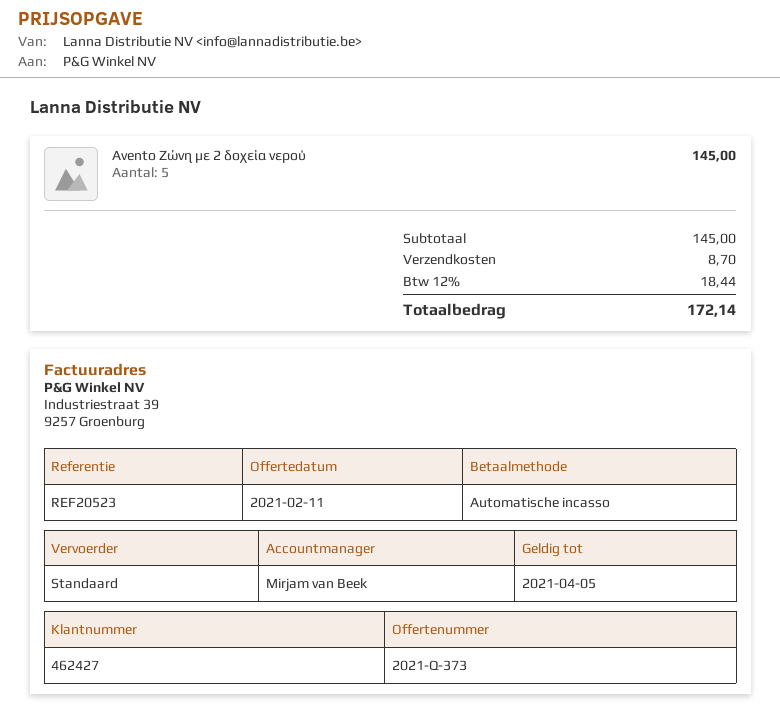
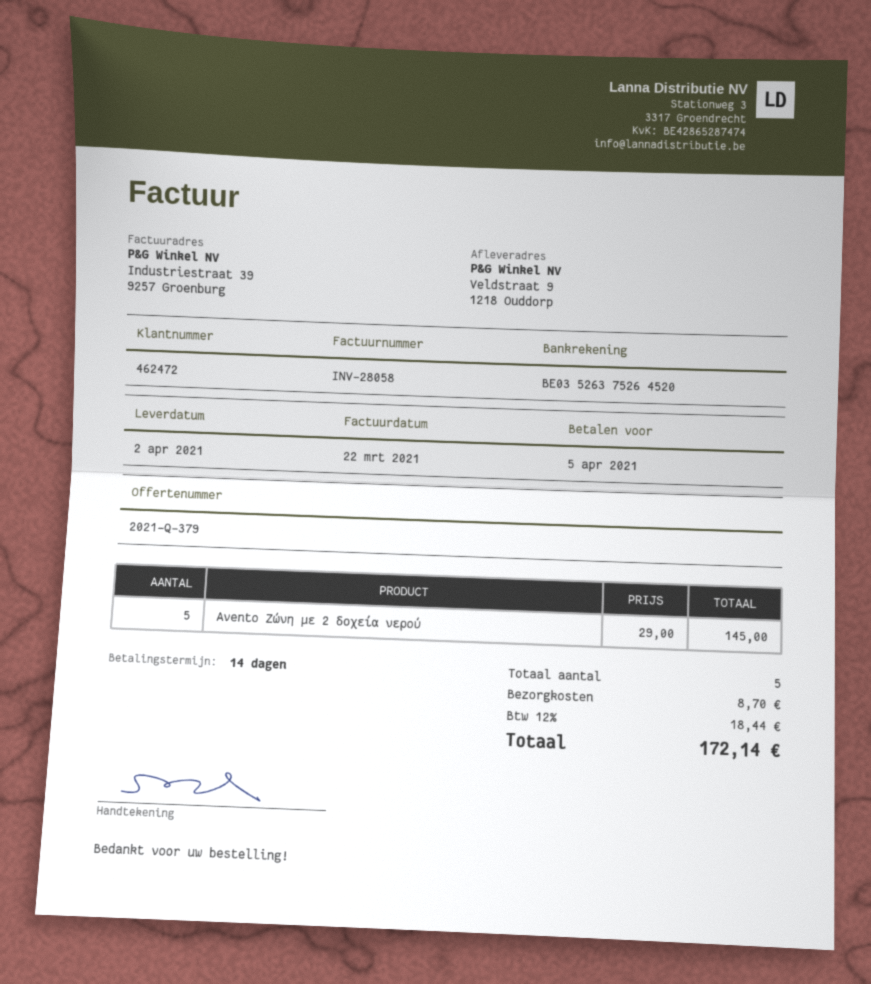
quote number: 2021-Q-373 -> 2021-Q-379
customer number: 462427 -> 462472

